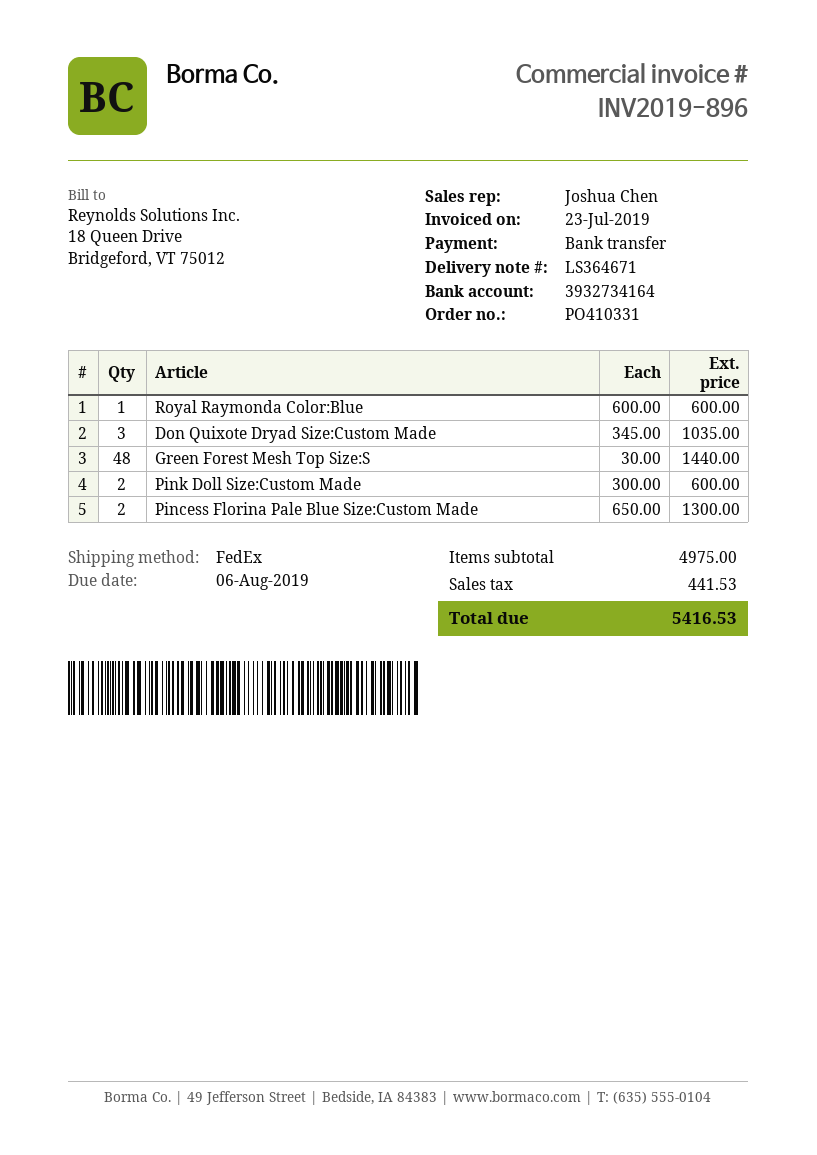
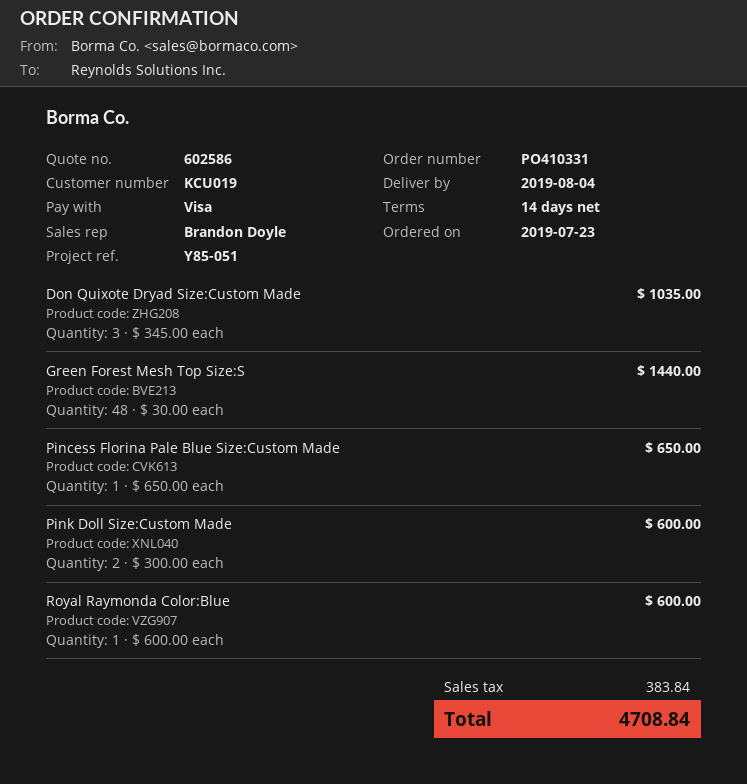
sales rep: Joshua Chen -> Brandon Doyle
payment method: bank transfer -> Visa
Pincess Florina Pale Blue Size:Custom Made: 2 x 650.00 = 1300.00 -> 1 x 650.00 = 650.00
tax: 441.53 -> 383.84
total: 5416.53 -> 4708.84

